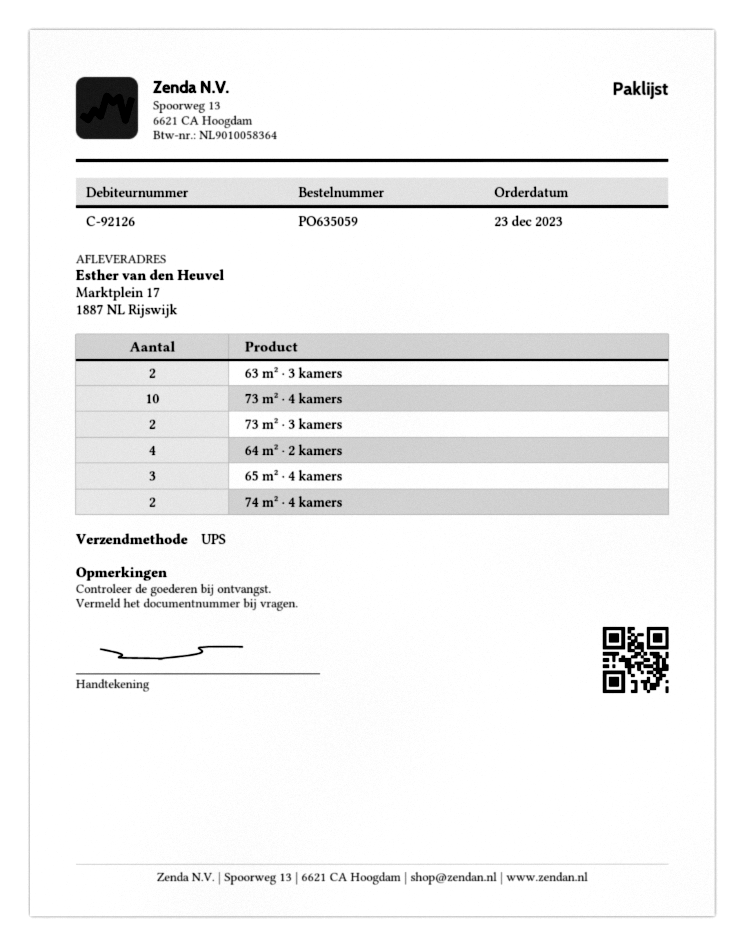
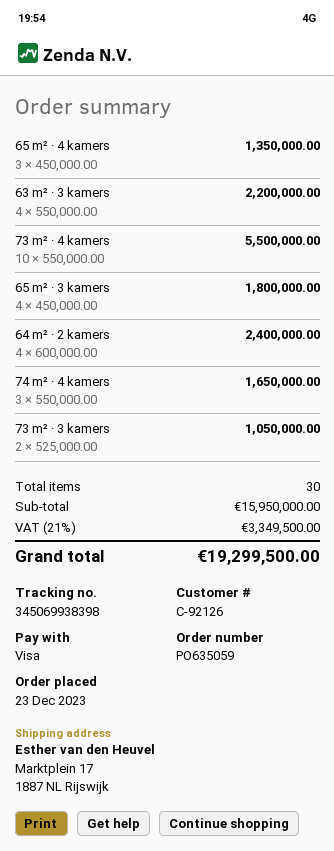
63 m² · 3 kamers: 2 -> 4
74 m² · 4 kamers: 2 -> 3
65 m² · 3 kamers: none -> 4

